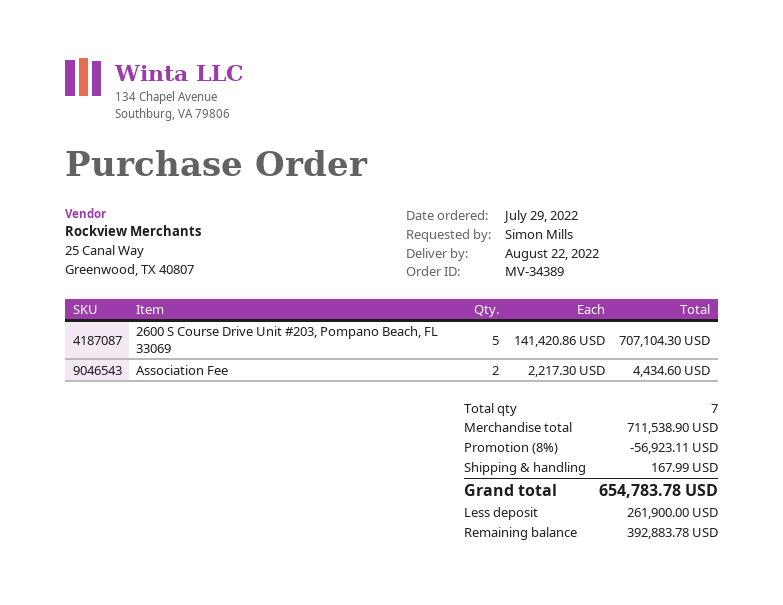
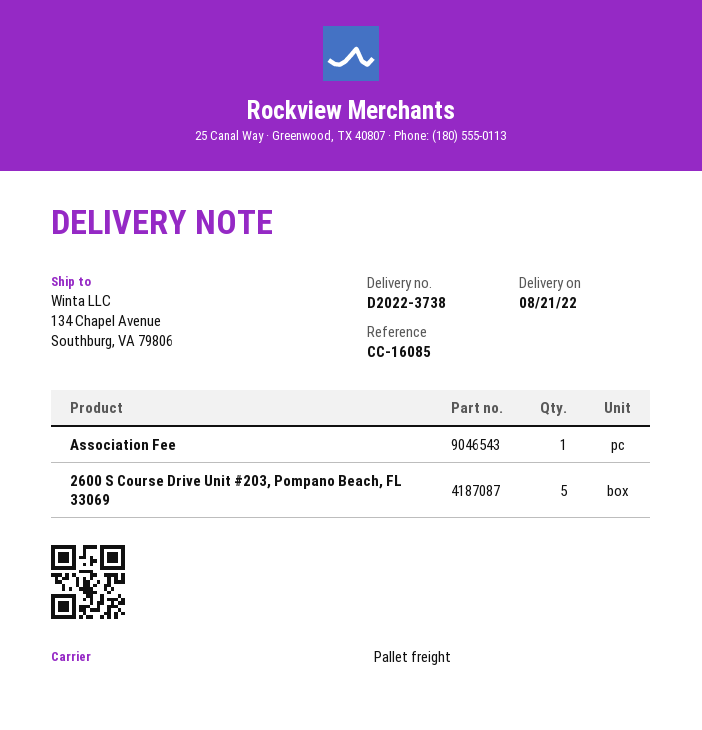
delivery date: 2022-08-22 -> 2022-08-21
Association Fee: 2 -> 1

